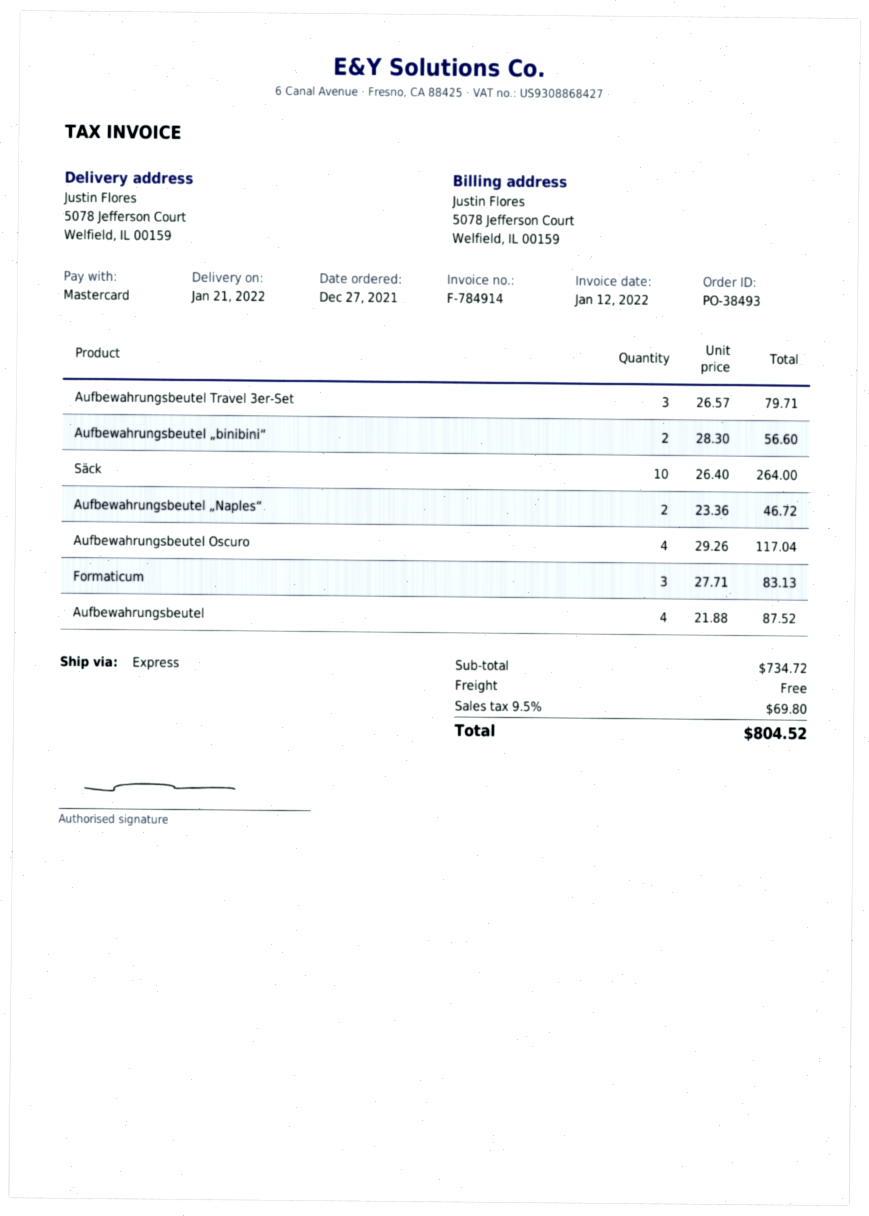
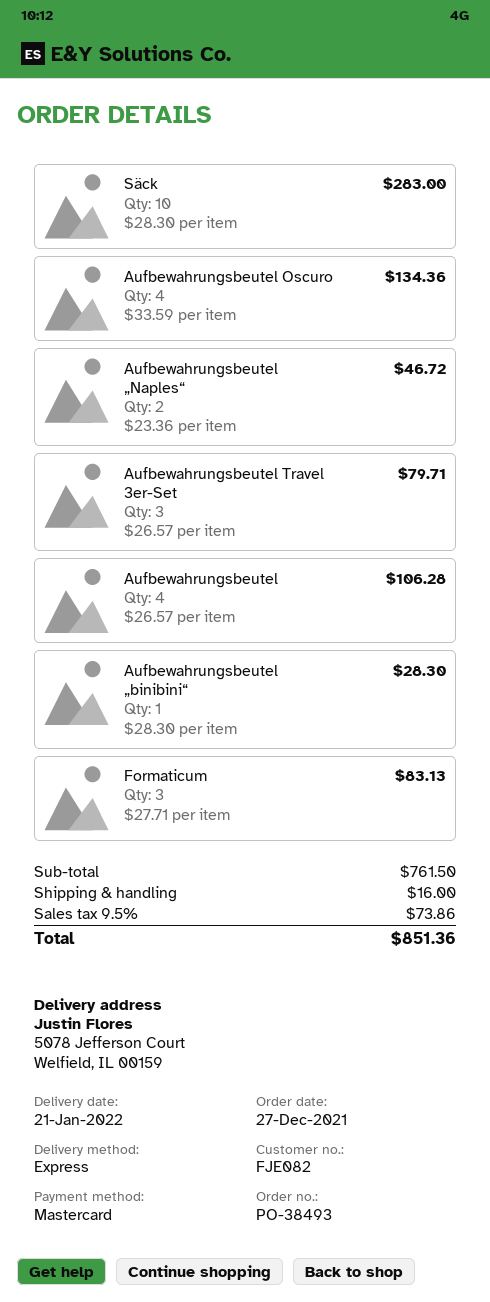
Aufbewahrungsbeutel „binibini“: 2 x 28.30 = 56.60 -> 1 x 28.30 = 28.30
Säck: 10 x 26.40 = 264.00 -> 10 x 28.30 = 283.00
Aufbewahrungsbeutel Oscuro: 4 x 29.26 = 117.04 -> 4 x 33.59 = 134.36
Aufbewahrungsbeutel: 4 x 21.88 = 87.52 -> 4 x 26.57 = 106.28
subtotal: 734.72 -> 761.50
shipping: 0.00 -> 16.00
tax: 9.5% = 69.80 -> 9.5% = 73.86
total: 804.52 -> 851.36

